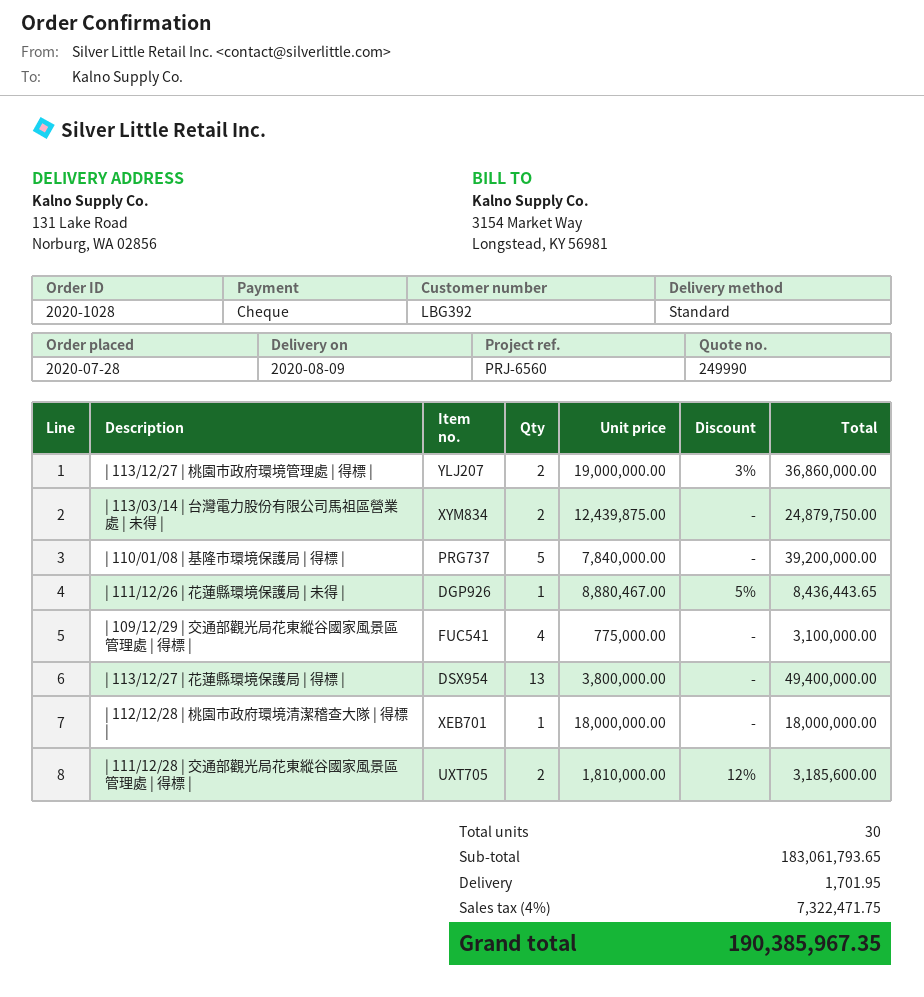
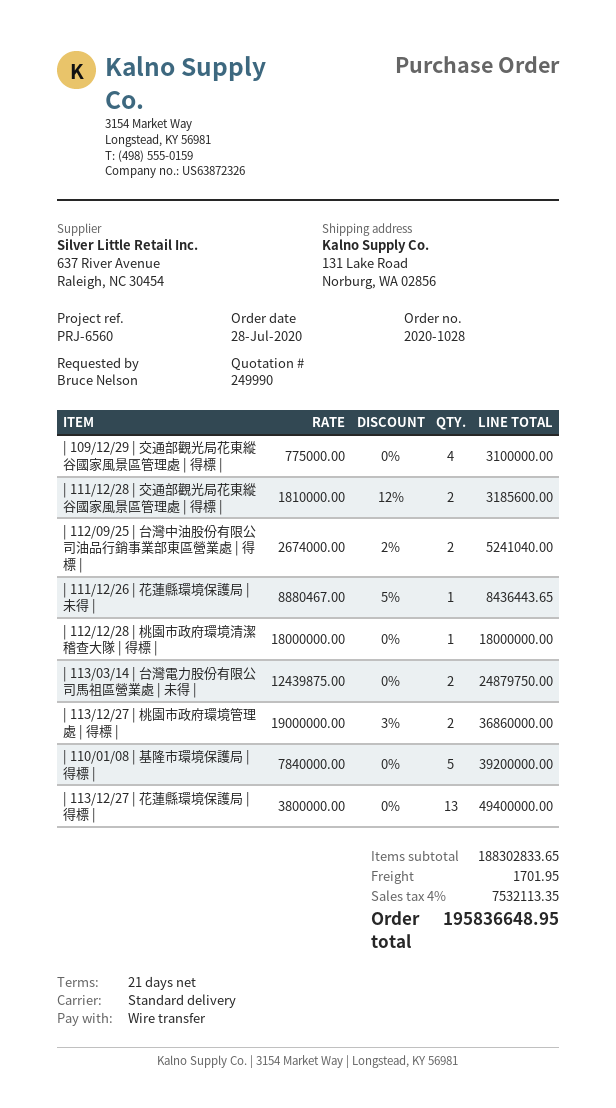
payment method: cheque -> bank transfer
| 112/09/25 | 台灣中油股份有限公司油品行銷事業部東區營業處 | 得標 |: none -> 2 x 2674000.00 - 2% = 5241040.00
subtotal: 183061793.65 -> 188302833.65
tax: 4% = 7322471.75 -> 4% = 7532113.35
total: 190385967.35 -> 195836648.95

